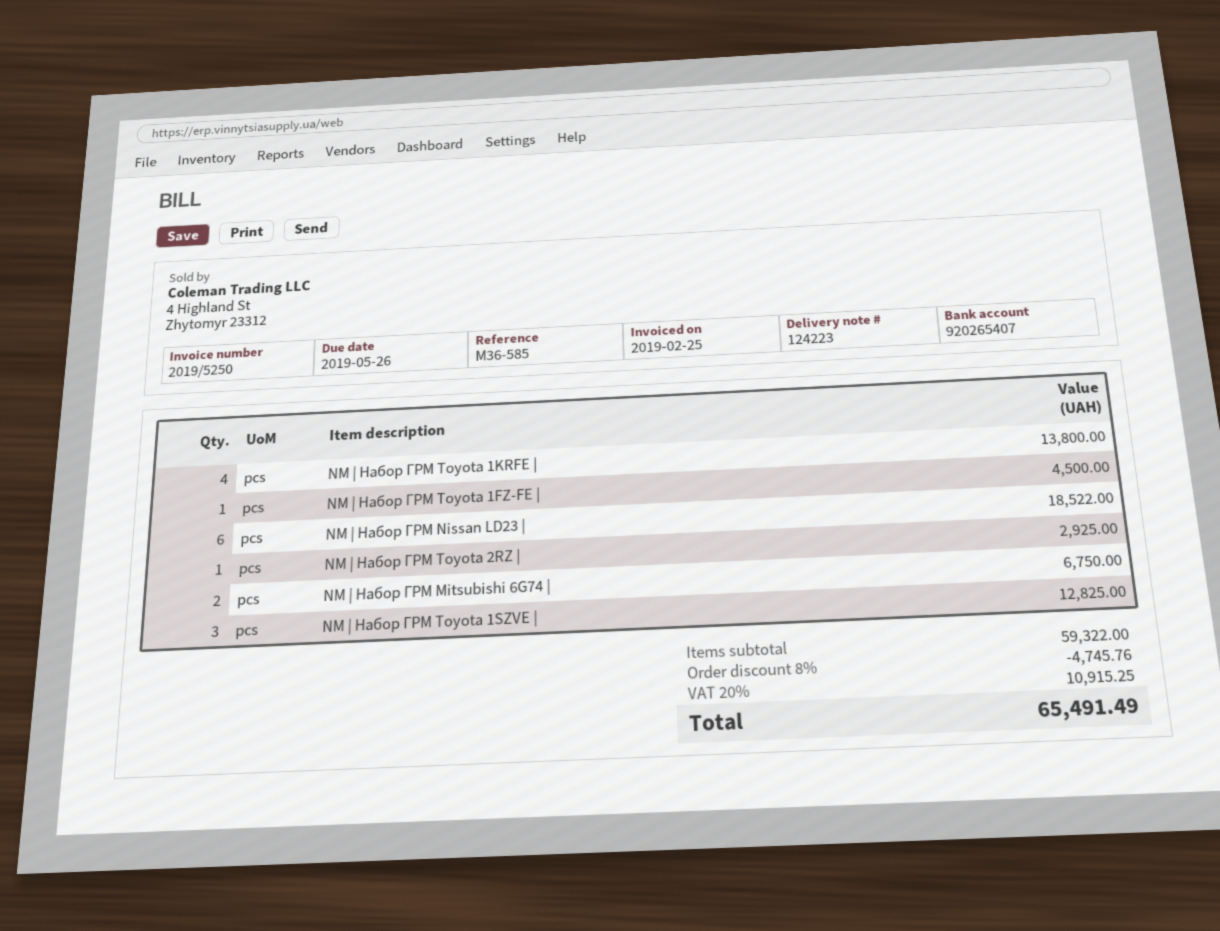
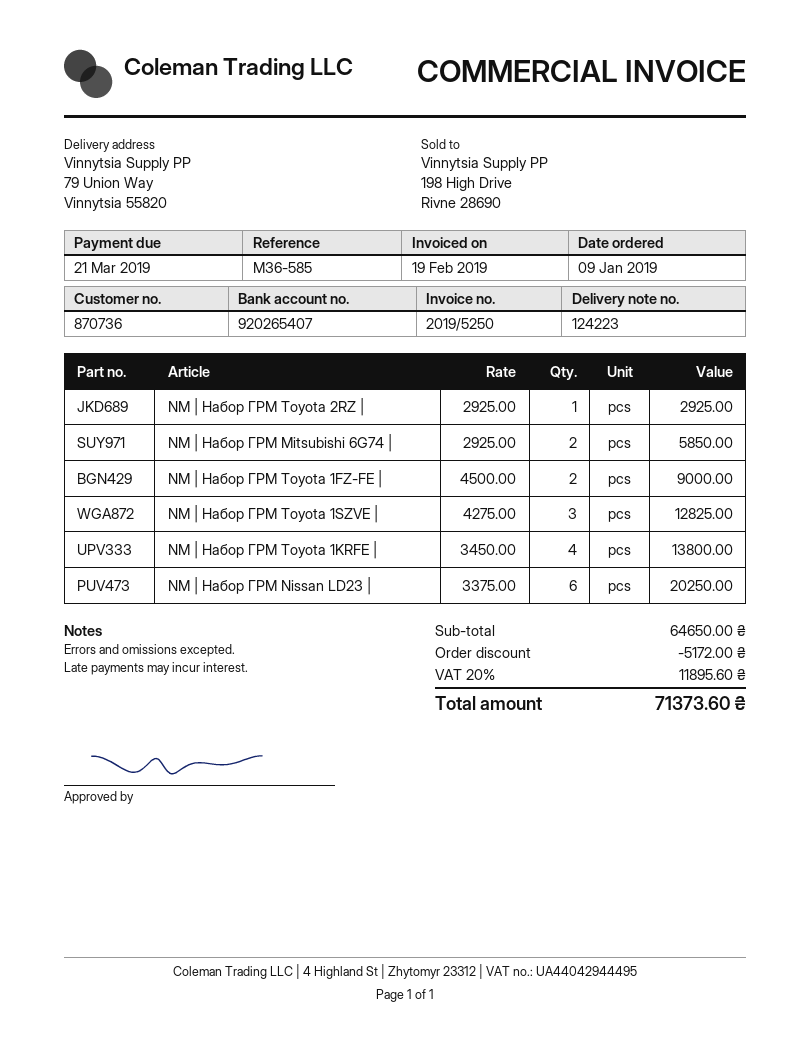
invoice date: 2019-02-25 -> 2019-02-19
due date: 2019-05-26 -> 2019-03-21
NM | Набор ГРМ Toyota 1FZ-FE |: 1 for 4500.00 -> 2 for 9000.00
NM | Набор ГРМ Nissan LD23 |: 6 for 18522.00 -> 6 for 20250.00
NM | Набор ГРМ Mitsubishi 6G74 |: 2 for 6750.00 -> 2 for 5850.00
subtotal: 59322.00 -> 64650.00
discount: 4745.76 -> 5172.00
tax: 20% = 10915.25 -> 20% = 11895.60
total: 65491.49 -> 71373.60

